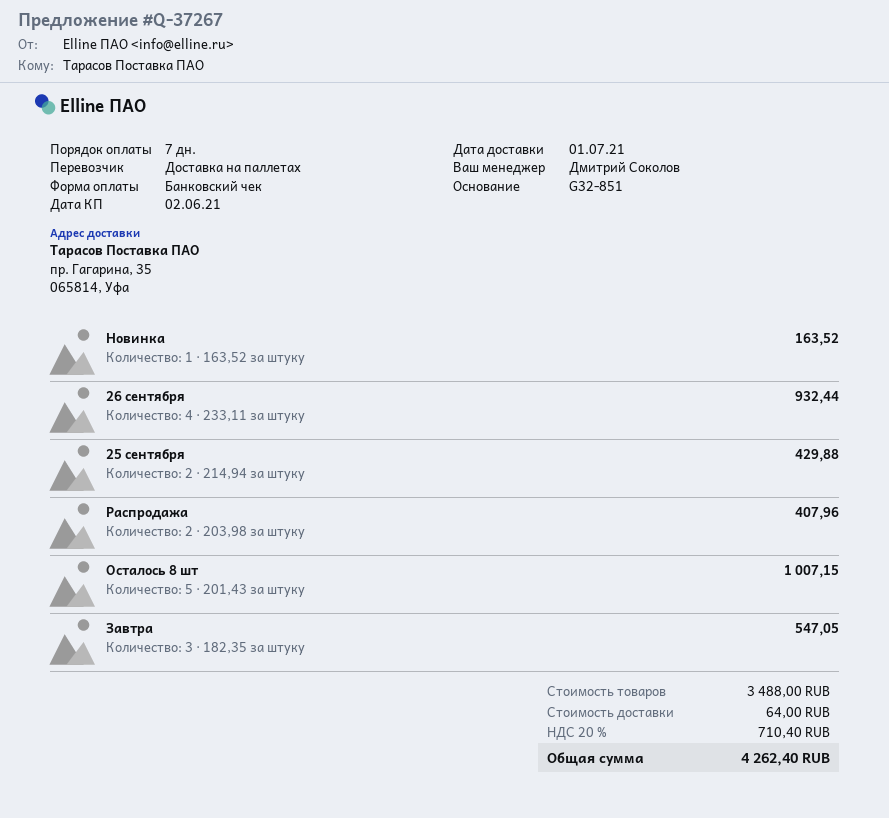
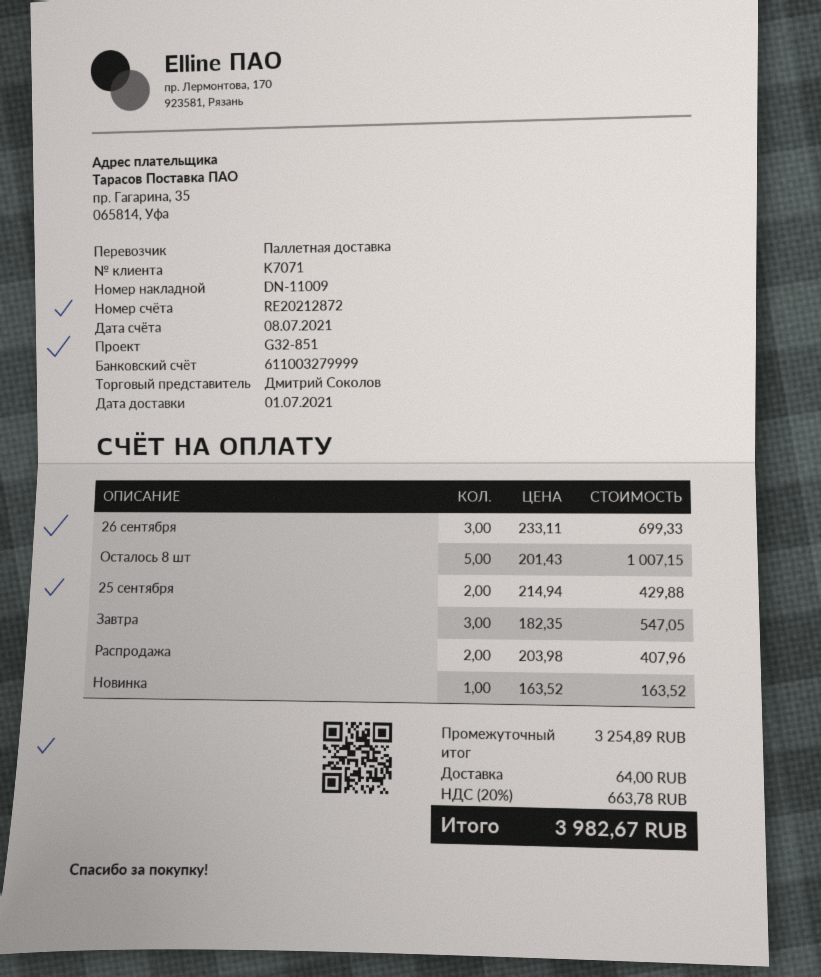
26 сентября: 4 x 233.11 = 932.44 -> 3 x 233.11 = 699.33
subtotal: 3488.00 -> 3254.89
tax: 20% = 710.40 -> 20% = 663.78
total: 4262.40 -> 3982.67

